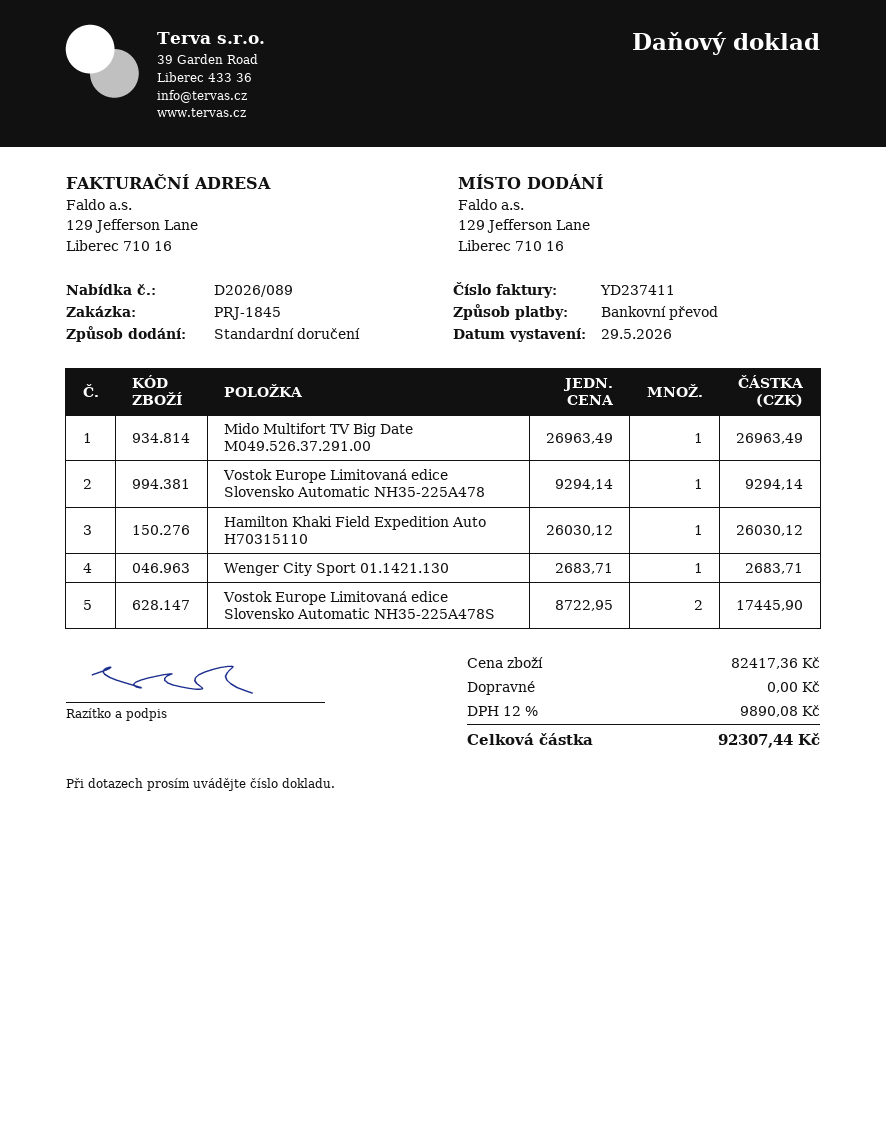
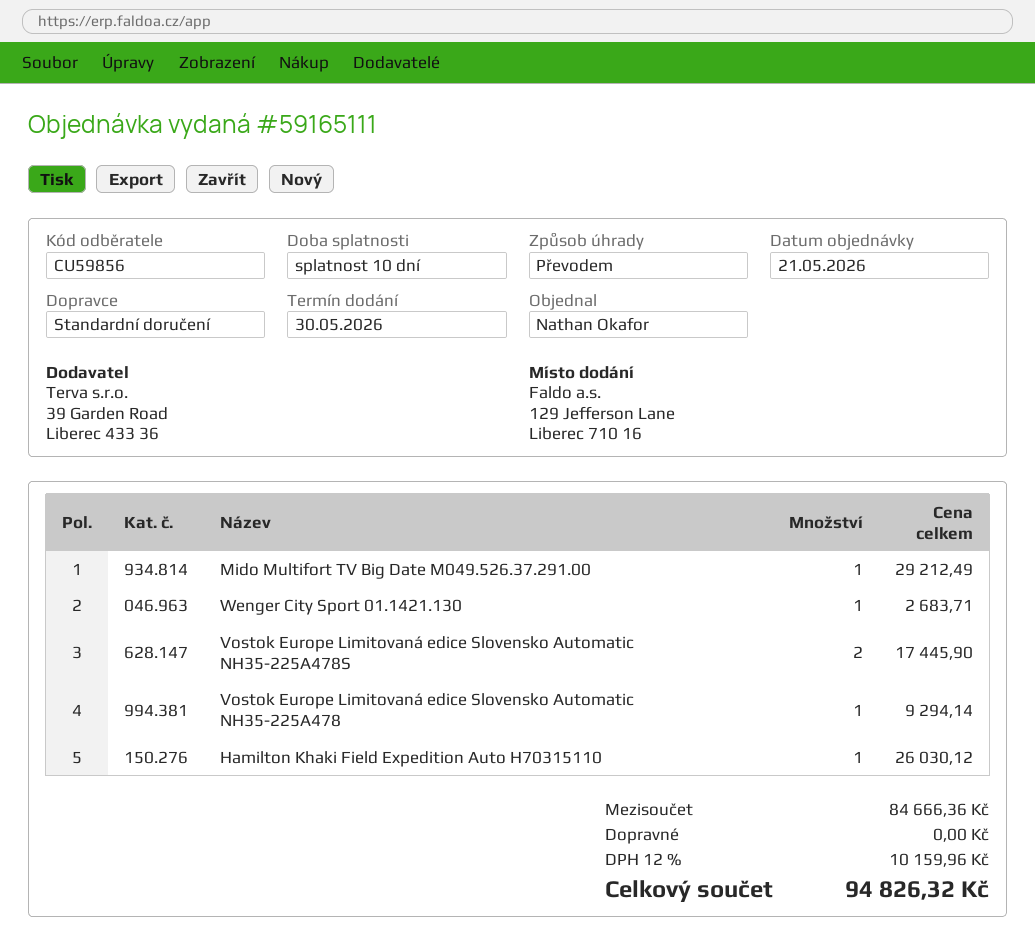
Mido Multifort TV Big Date M049.526.37.291.00: 1 for 26963.49 -> 1 for 29212.49
subtotal: 82417.36 -> 84666.36
tax: 12% = 9890.08 -> 12% = 10159.96
total: 92307.44 -> 94826.32

